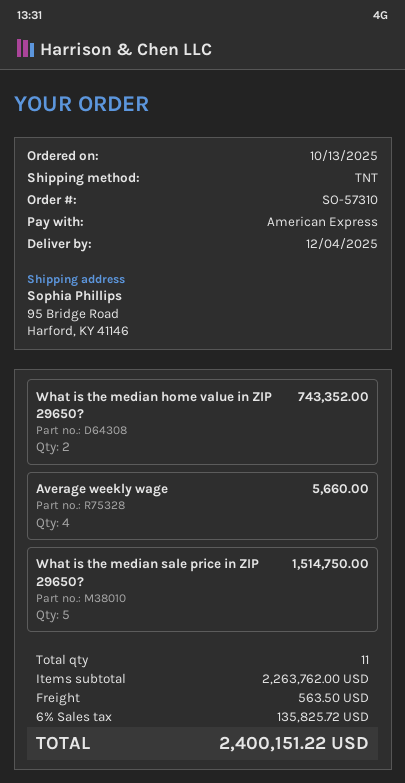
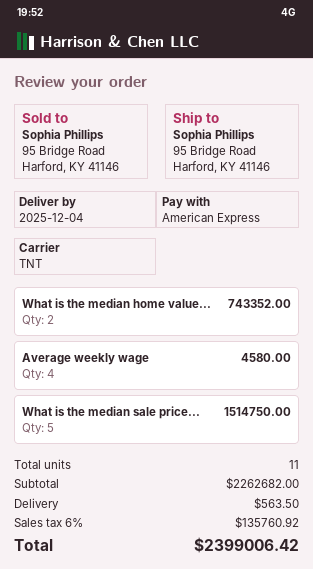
Average weekly wage: 4 for 5660.00 -> 4 for 4580.00
subtotal: 2263762.00 -> 2262682.00
tax: 6% = 135825.72 -> 6% = 135760.92
total: 2400151.22 -> 2399006.42

